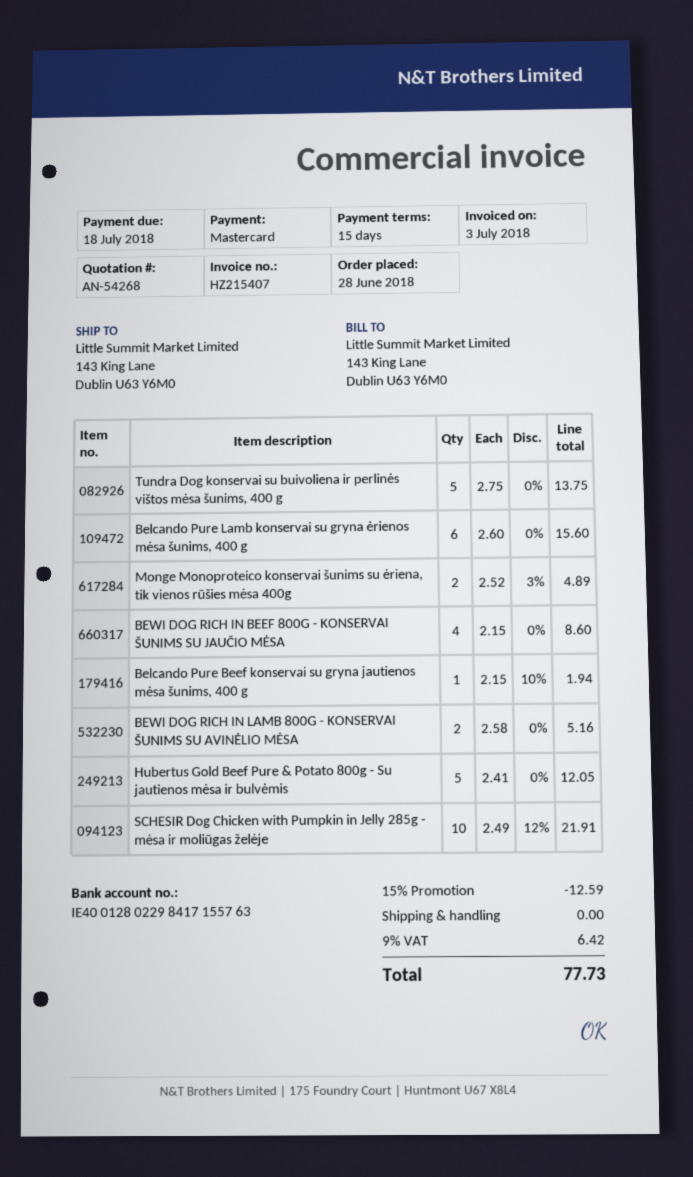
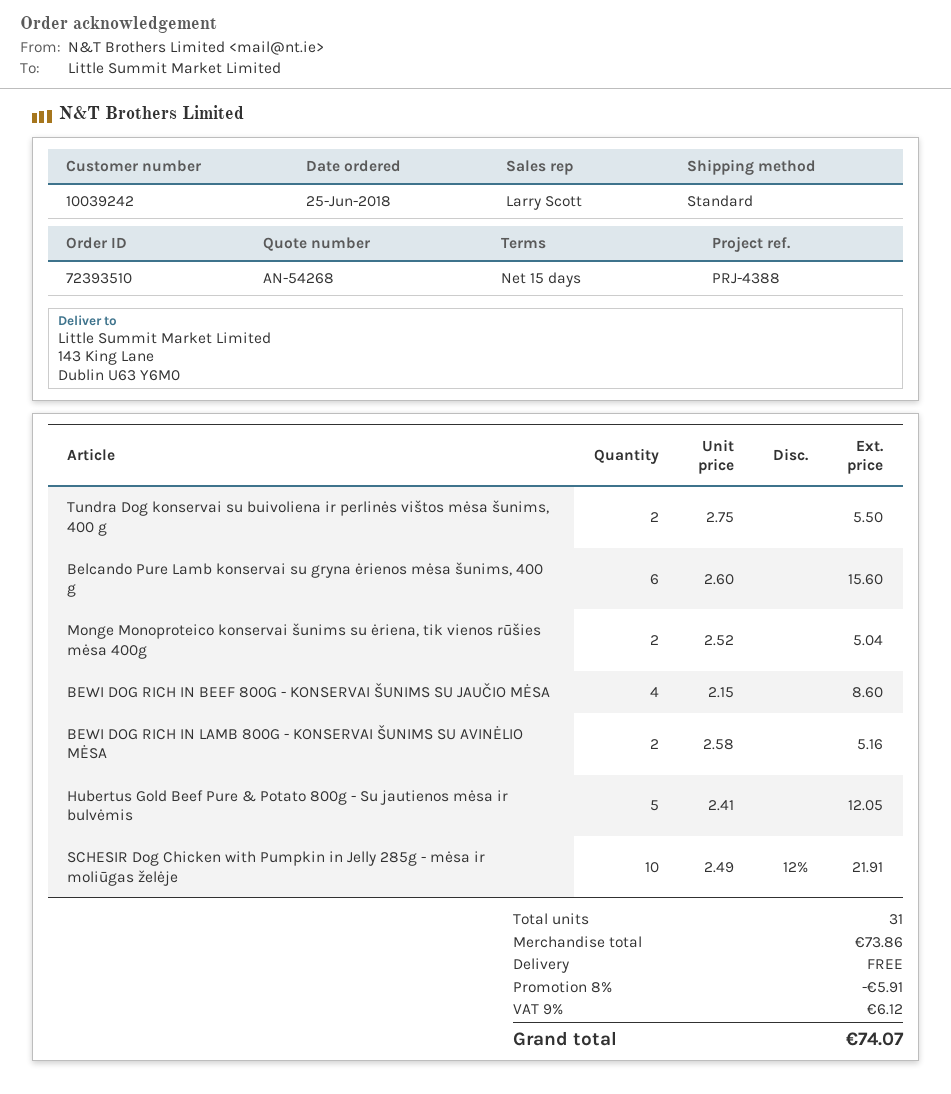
order date: 2018-06-28 -> 2018-06-25
Tundra Dog konservai su buivoliena ir perlinės vištos mėsa šunims, 400 g: 5 x 2.75 = 13.75 -> 2 x 2.75 = 5.50
Monge Monoproteico konservai šunims su ėriena, tik vienos rūšies mėsa 400g: 2 x 2.52 - 3% = 4.89 -> 2 x 2.52 = 5.04
Belcando Pure Beef konservai su gryna jautienos mėsa šunims, 400 g: 1 x 2.15 - 10% = 1.94 -> none
discount: 15% = 12.59 -> 8% = 5.91
tax: 9% = 6.42 -> 9% = 6.12
total: 77.73 -> 74.07

